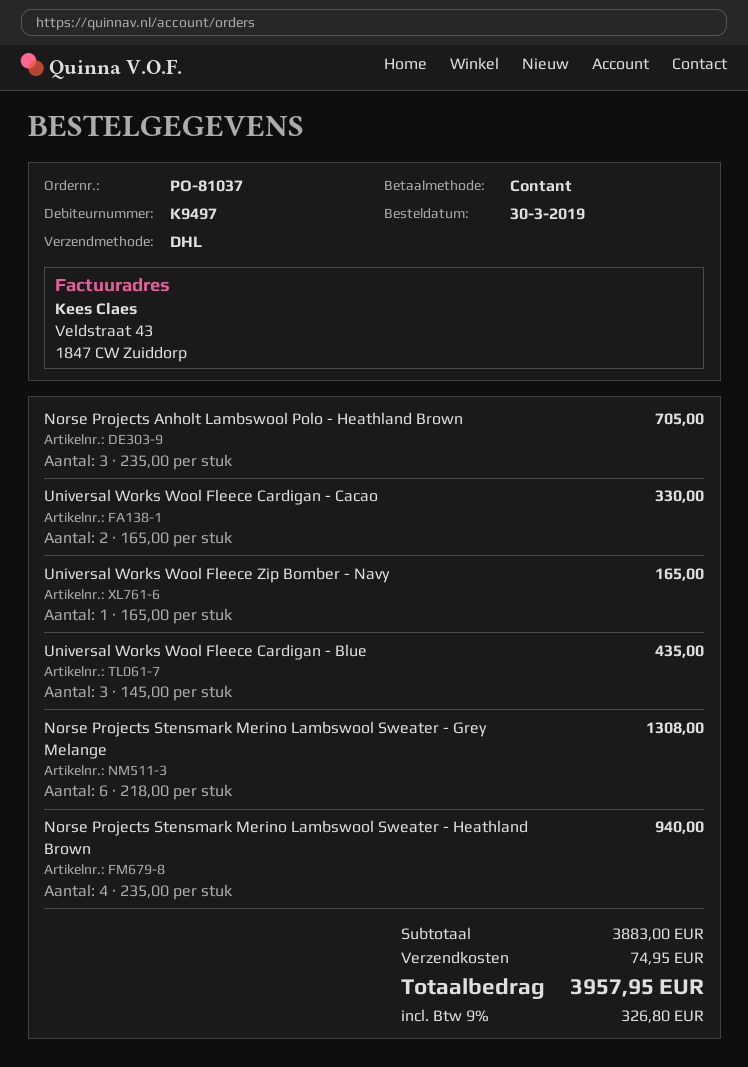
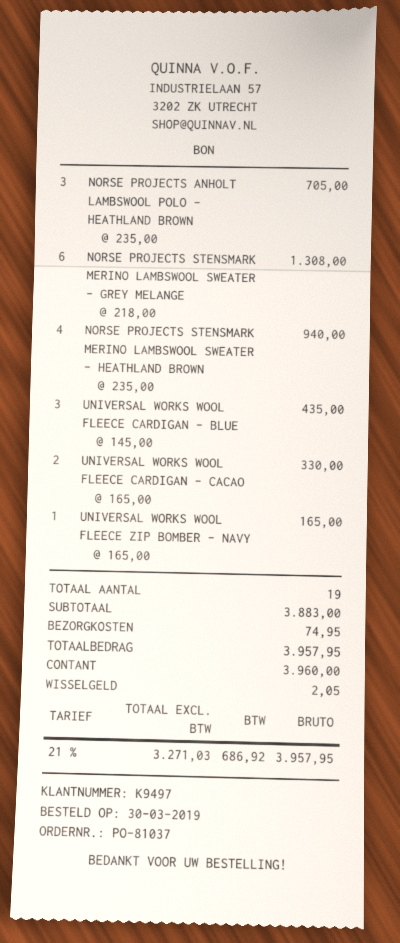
tax: 9% = 326.80 -> 21% = 686.92

